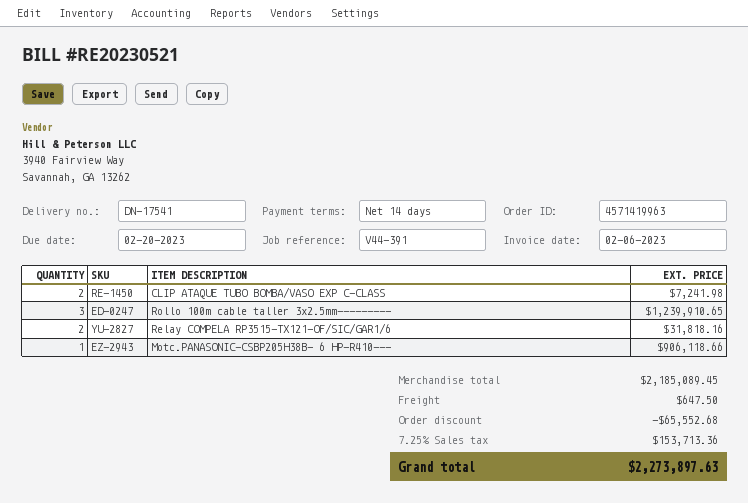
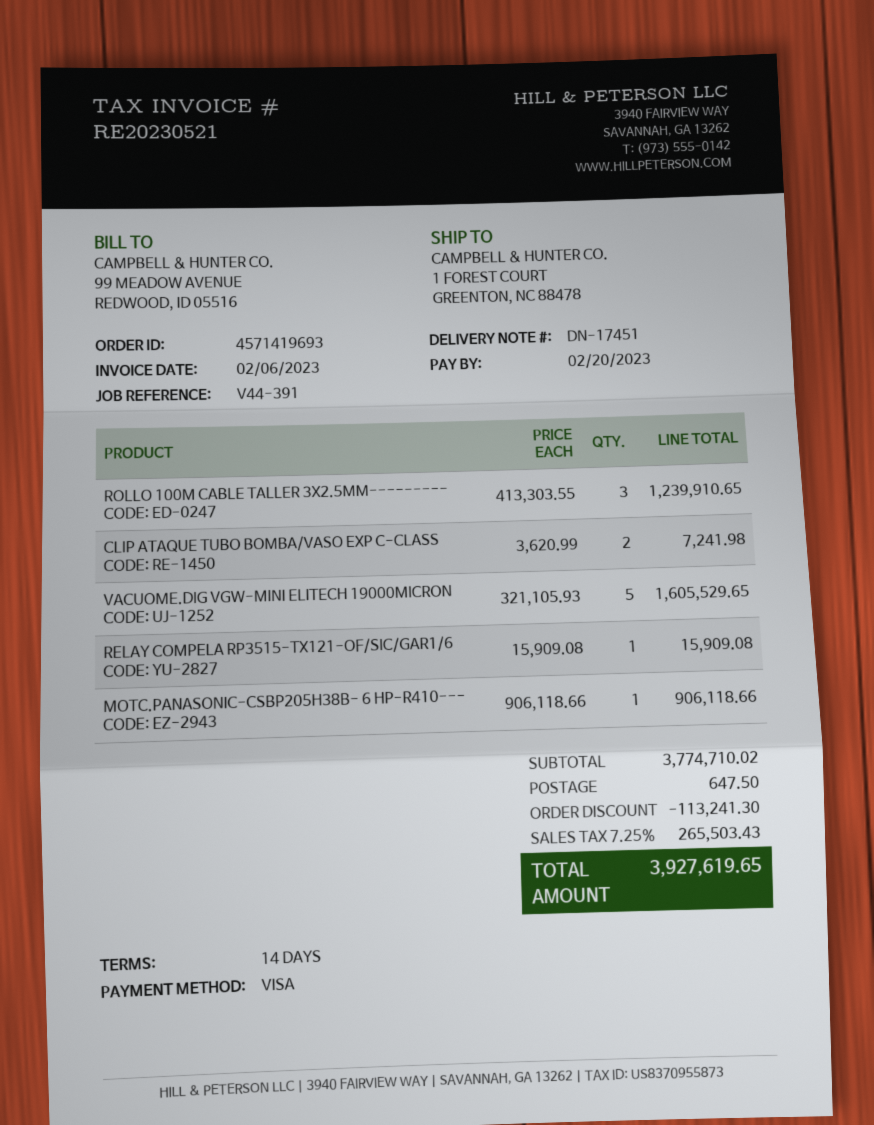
order number: 4571419963 -> 4571419693
delivery note number: DN-17541 -> DN-17451
Relay COMPELA RP3515-TX121-OF/SIC/GAR1/6: 2 for 31818.16 -> 1 for 15909.08
VACUOME.DIG VGW-MINI ELITECH 19000MICRON: none -> 5 for 1605529.65
subtotal: 2185089.45 -> 3774710.02
discount: 65552.68 -> 113241.30
tax: 7.25% = 153713.36 -> 7.25% = 265503.43
total: 2273897.63 -> 3927619.65

